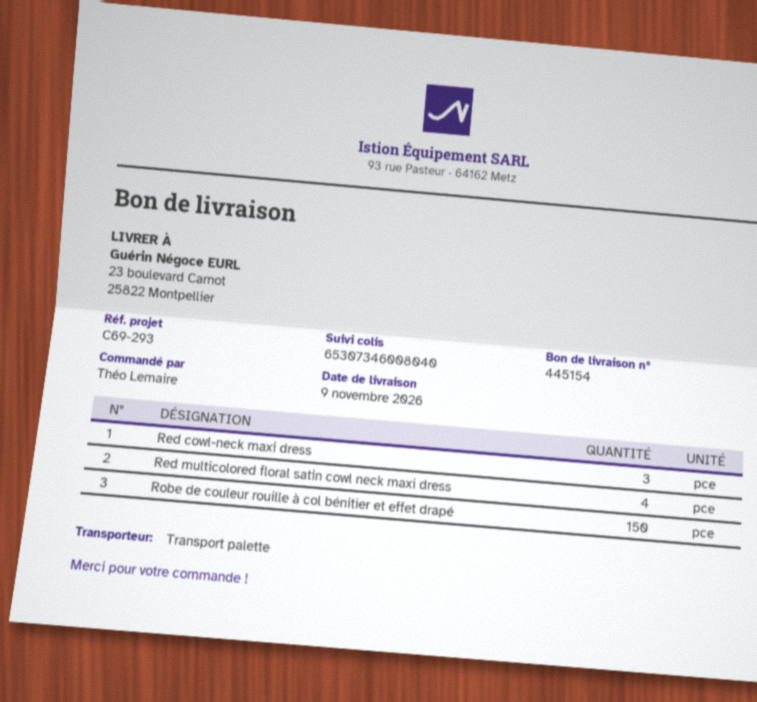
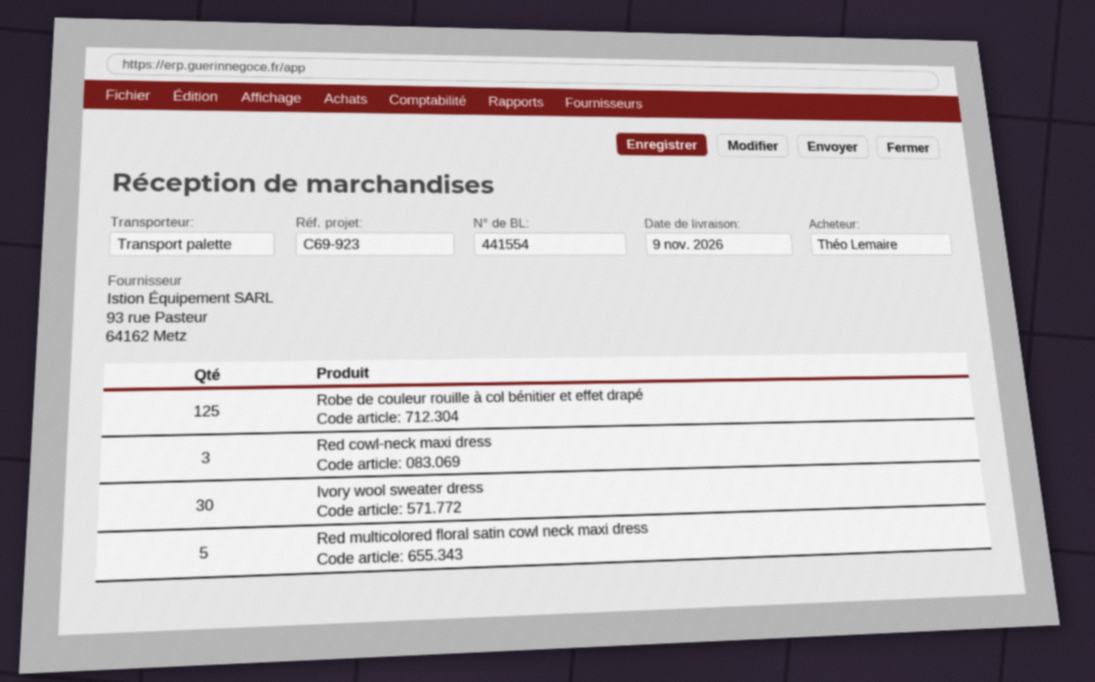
delivery note number: 445154 -> 441554
reference: C69-293 -> C69-923
Red multicolored floral satin cowl neck maxi dress: 4 -> 5
Robe de couleur rouille à col bénitier et effet drapé: 150 -> 125
Ivory wool sweater dress: none -> 30

